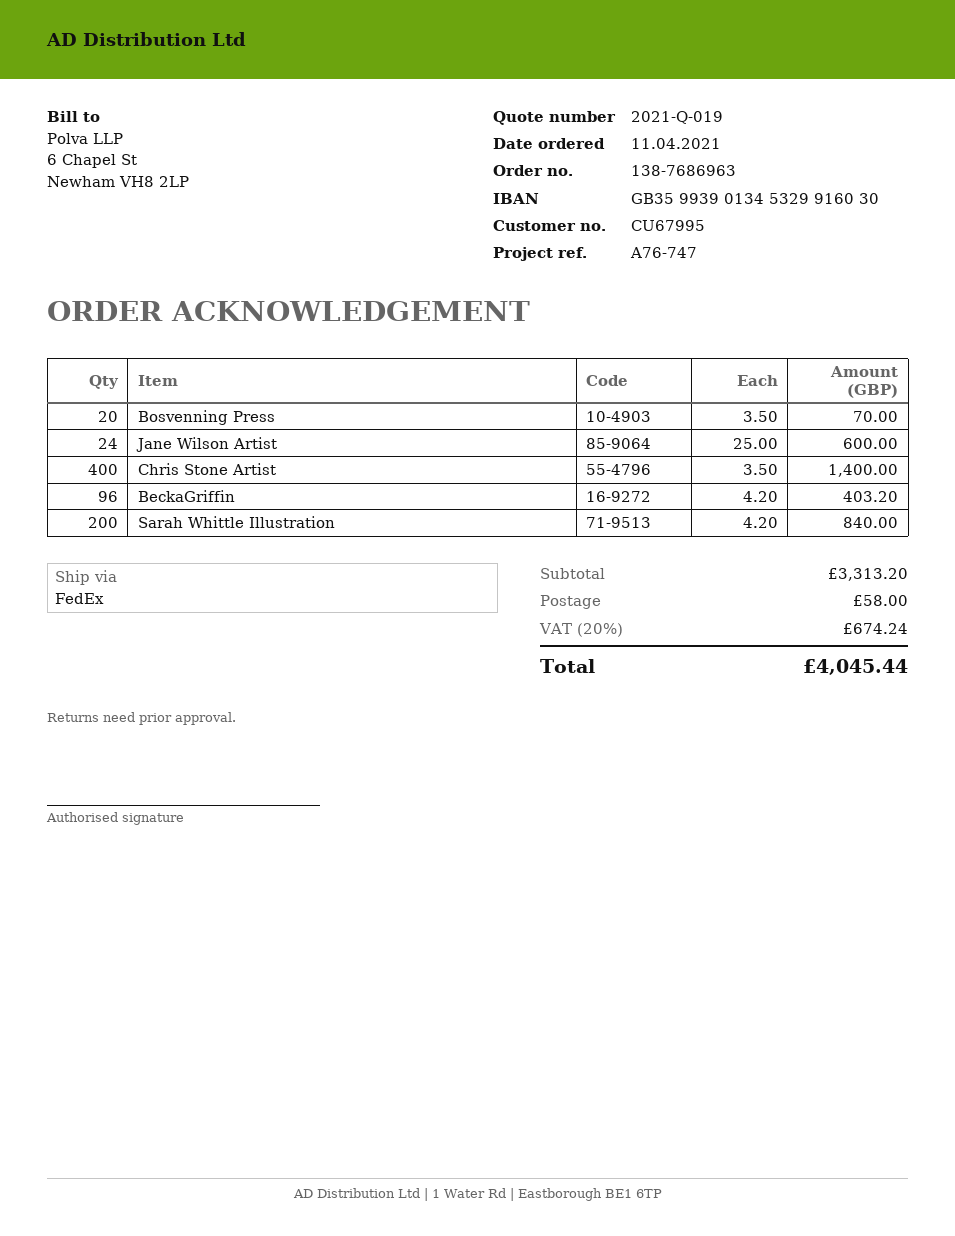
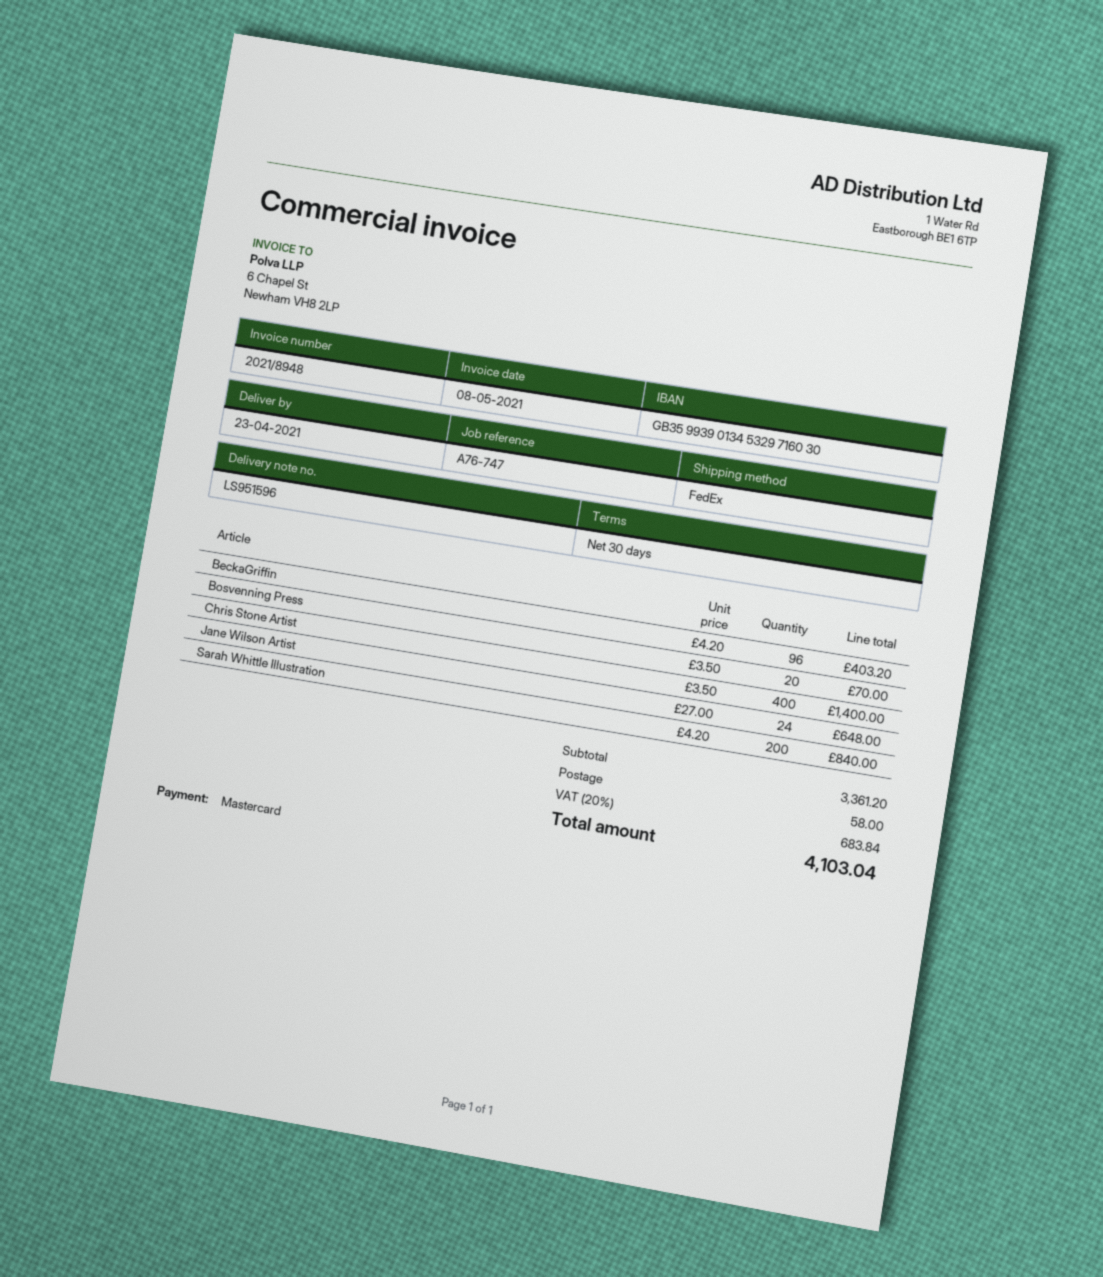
bank account: GB35993901345329916030 -> GB35993901345329716030
Jane Wilson Artist: 24 x 25.00 = 600.00 -> 24 x 27.00 = 648.00
subtotal: 3313.20 -> 3361.20
tax: 20% = 674.24 -> 20% = 683.84
total: 4045.44 -> 4103.04

